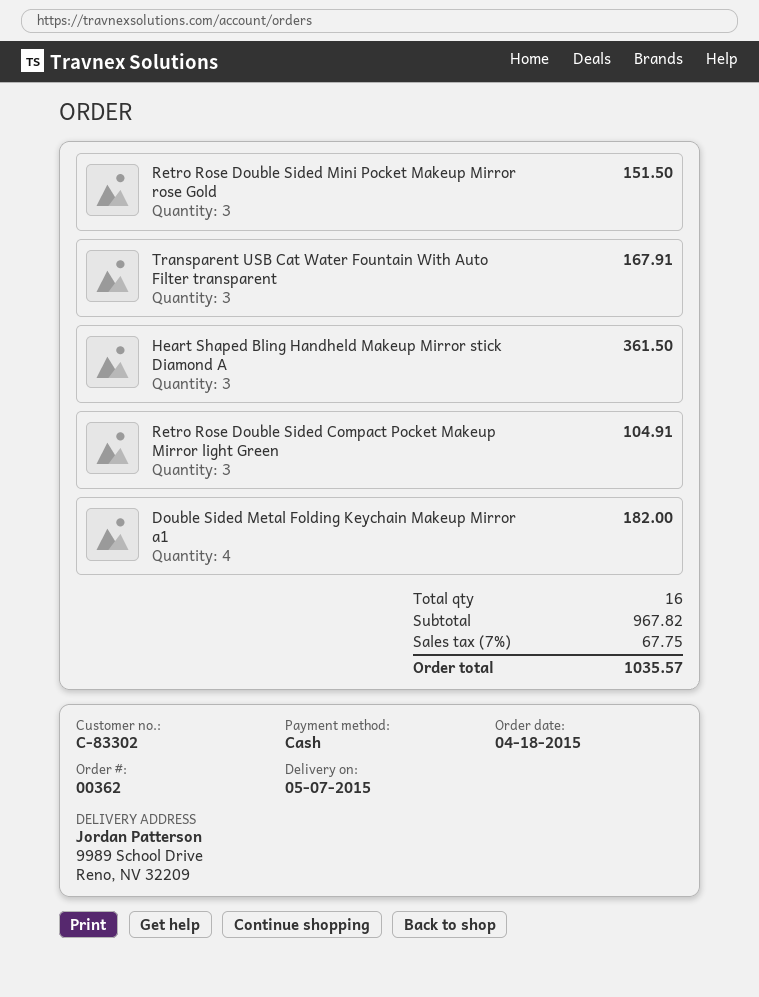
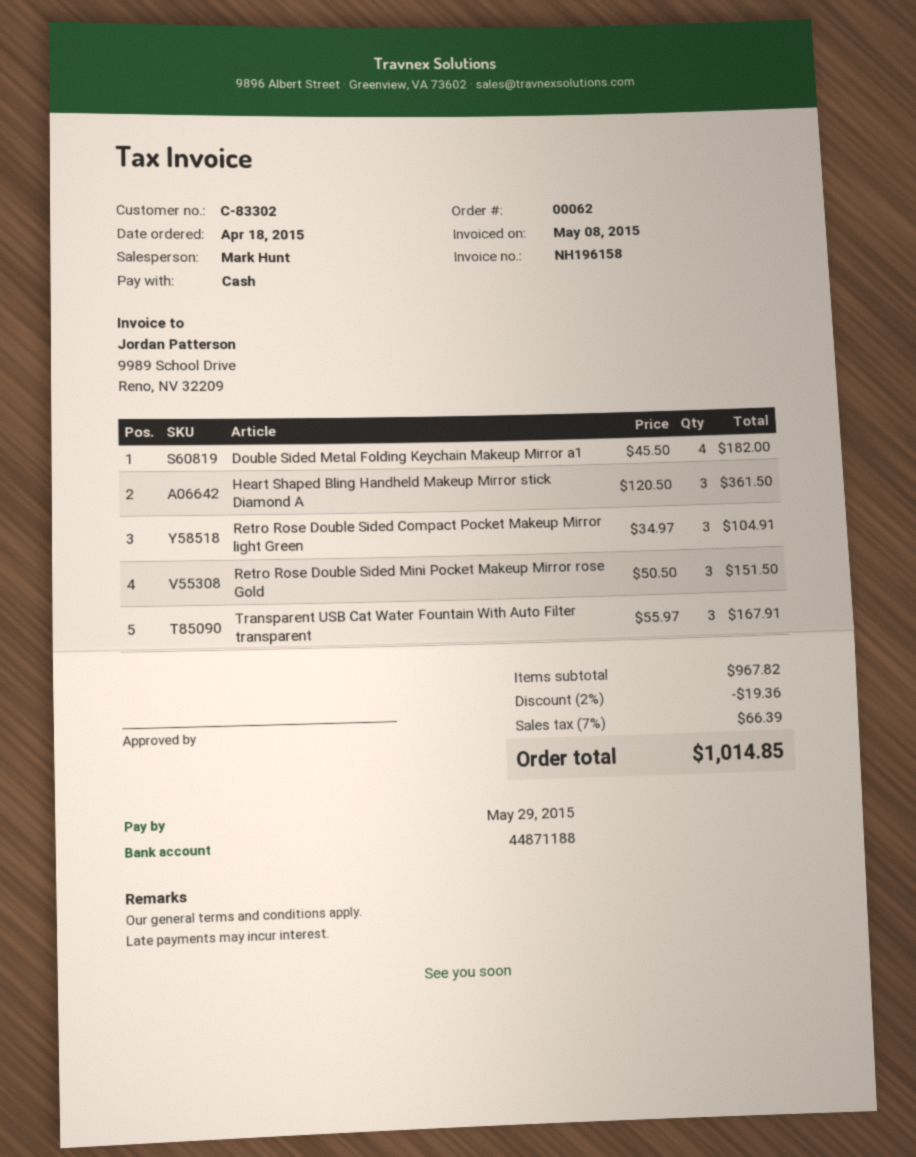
order number: 00362 -> 00062
discount: none -> 2% = 19.36
tax: 7% = 67.75 -> 7% = 66.39
total: 1035.57 -> 1014.85

